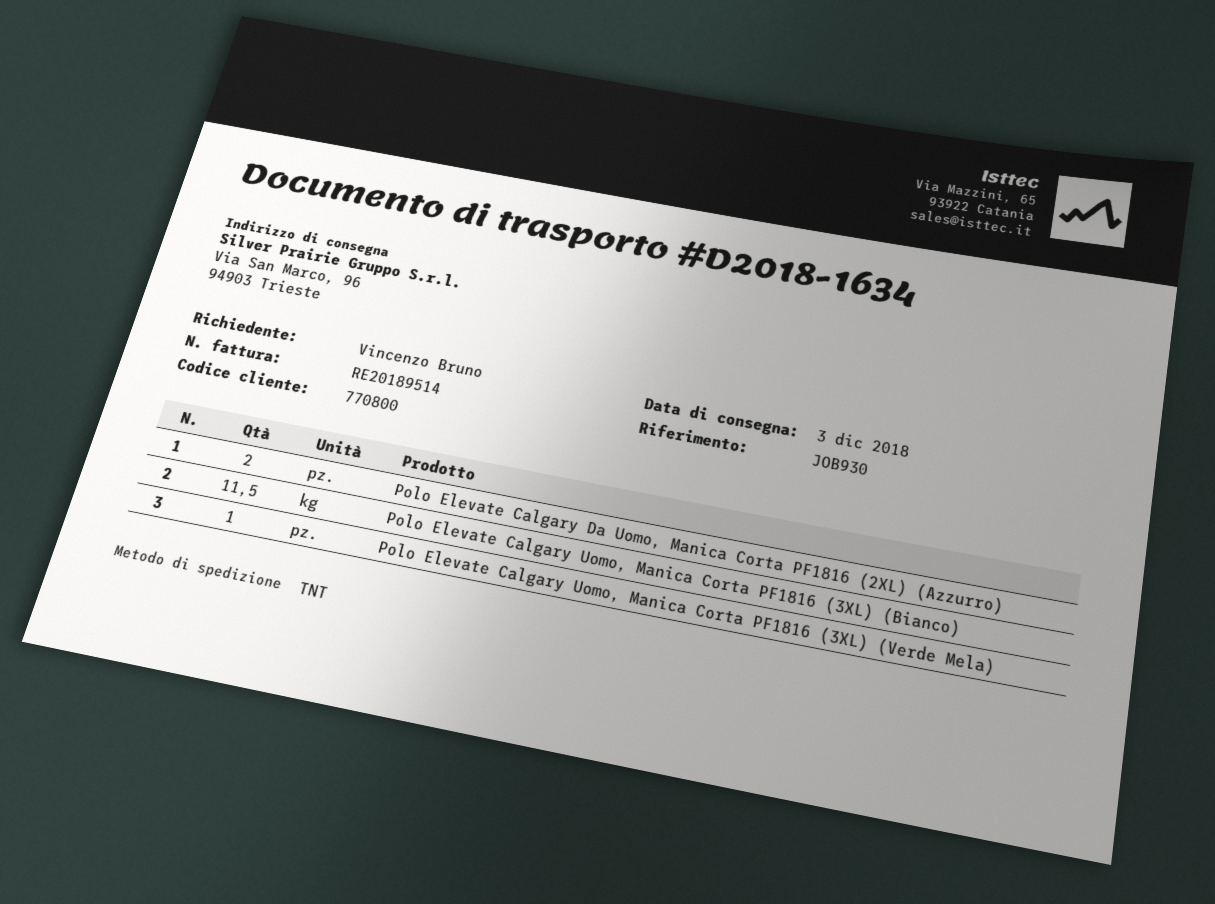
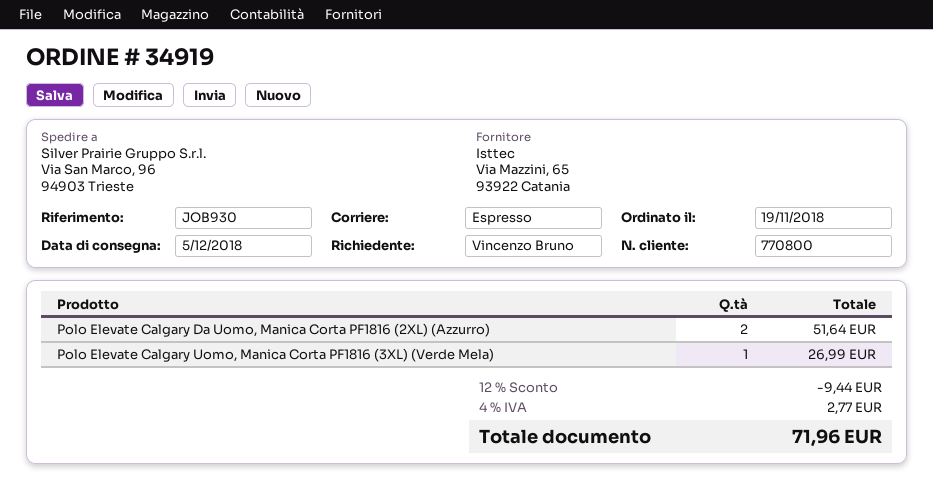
delivery date: 2018-12-03 -> 2018-12-05
shipping method: TNT -> express
Polo Elevate Calgary Uomo, Manica Corta PF1816 (3XL) (Bianco): 11.5 -> none

